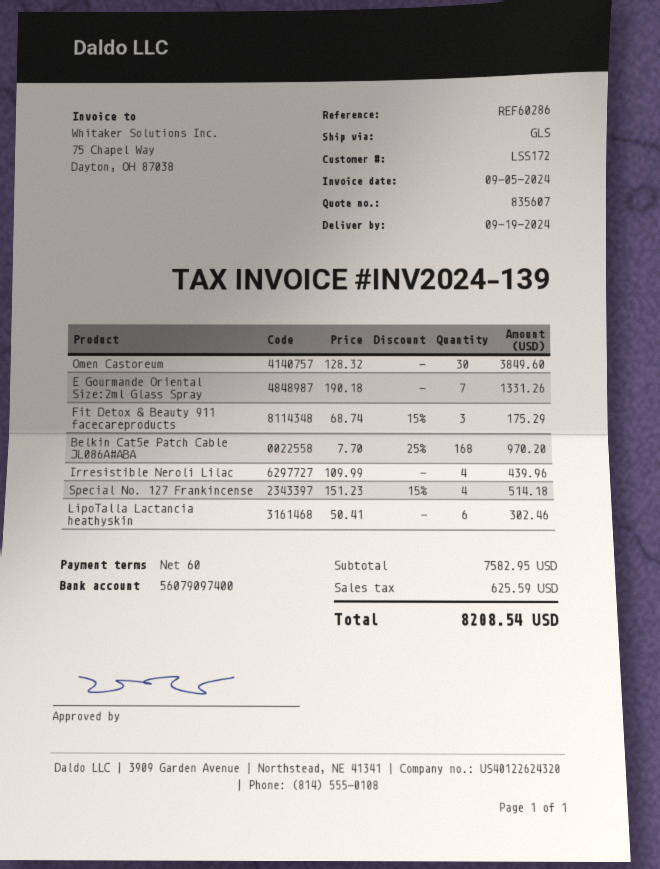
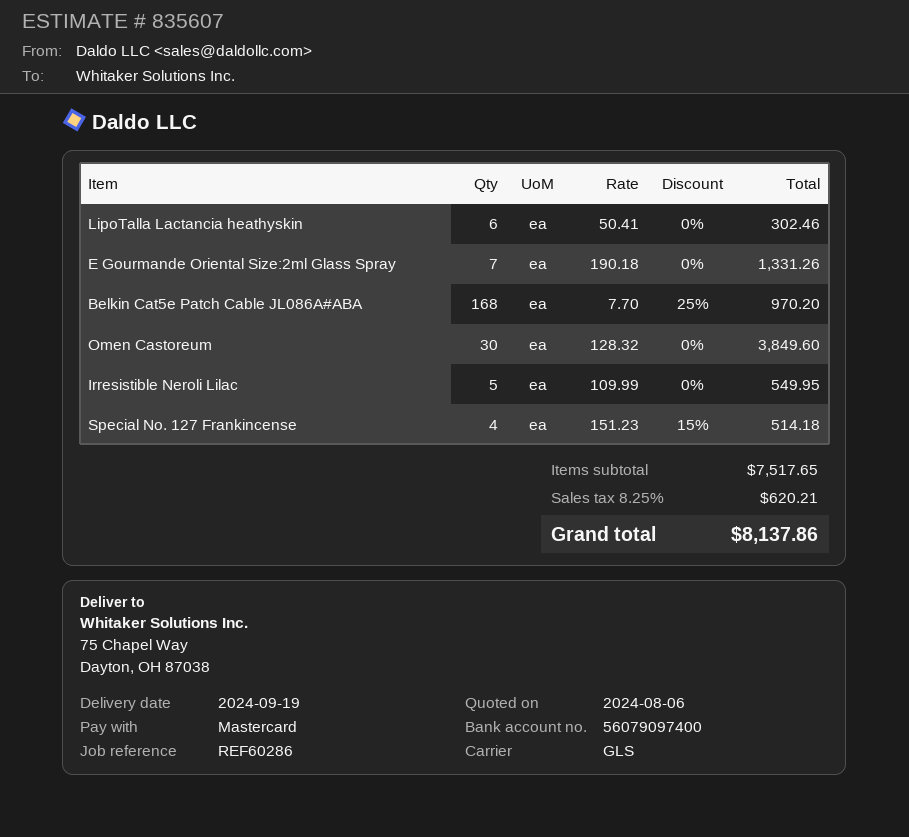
Fit Detox & Beauty 911 facecareproducts: 3 x 68.74 - 15% = 175.29 -> none
Irresistible Neroli Lilac: 4 x 109.99 = 439.96 -> 5 x 109.99 = 549.95
subtotal: 7582.95 -> 7517.65
tax: 625.59 -> 620.21
total: 8208.54 -> 8137.86

